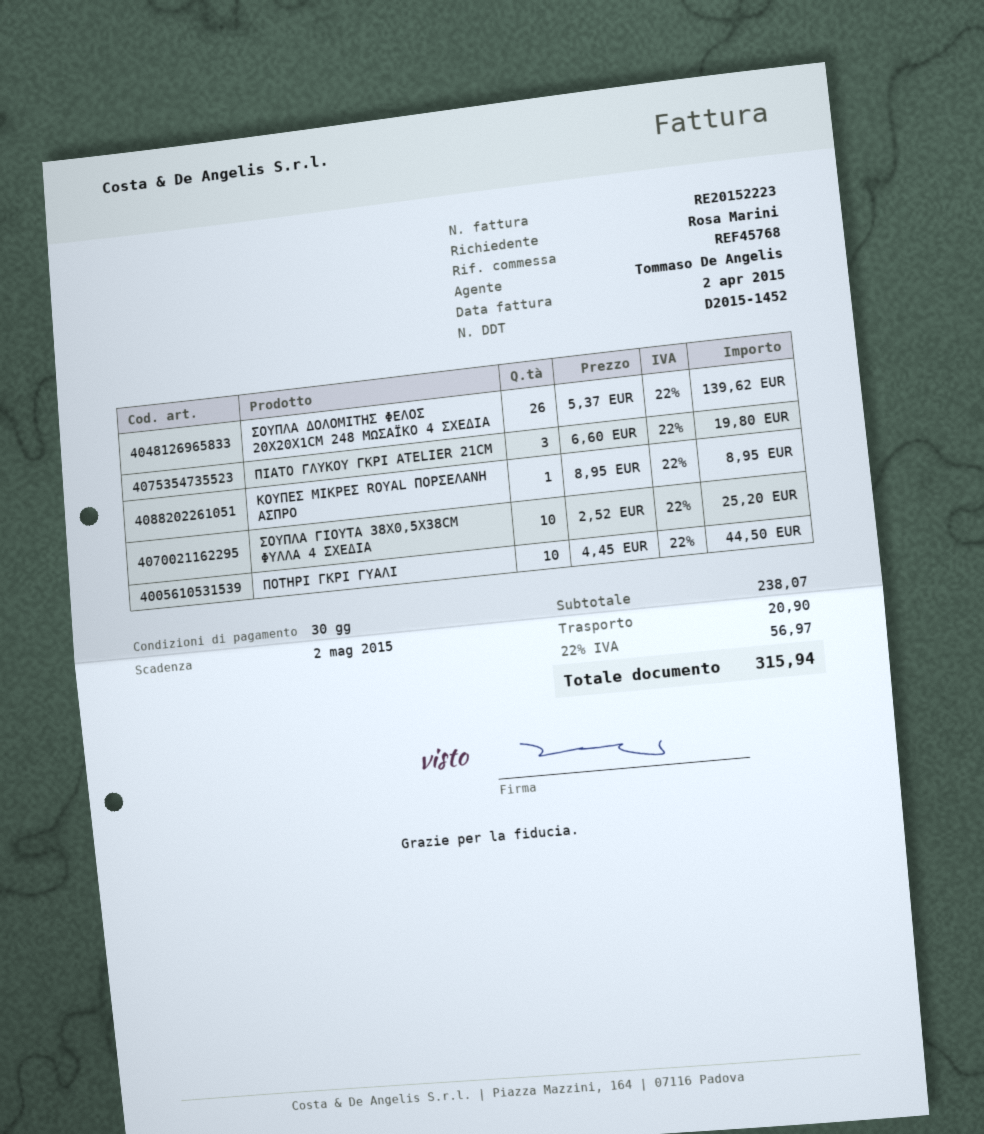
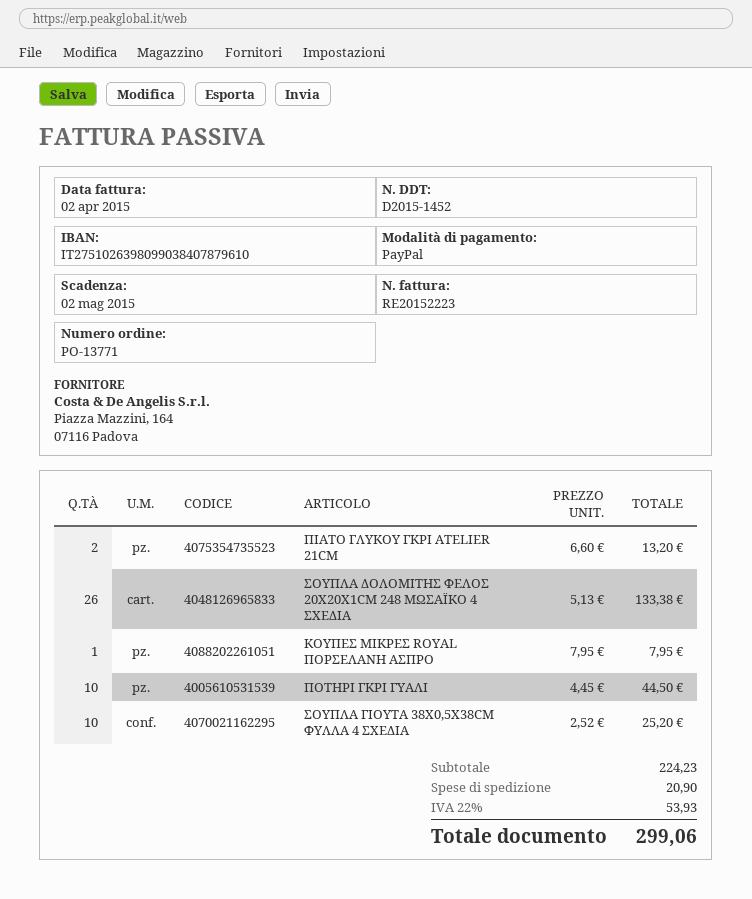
ΣΟΥΠΛΑ ΔΟΛΟΜΙΤΗΣ ΦΕΛΟΣ 20X20X1CM 248 ΜΩΣΑΪΚΟ 4 ΣΧΕΔΙΑ: 26 x 5.37 = 139.62 -> 26 x 5.13 = 133.38
ΠΙΑΤΟ ΓΛΥΚΟΥ ΓΚΡΙ ATELIER 21CM: 3 x 6.60 = 19.80 -> 2 x 6.60 = 13.20
ΚΟΥΠΕΣ ΜΙΚΡΕΣ ROYAL ΠΟΡΣΕΛΑΝΗ ΑΣΠΡΟ: 1 x 8.95 = 8.95 -> 1 x 7.95 = 7.95
subtotal: 238.07 -> 224.23
tax: 22% = 56.97 -> 22% = 53.93
total: 315.94 -> 299.06

